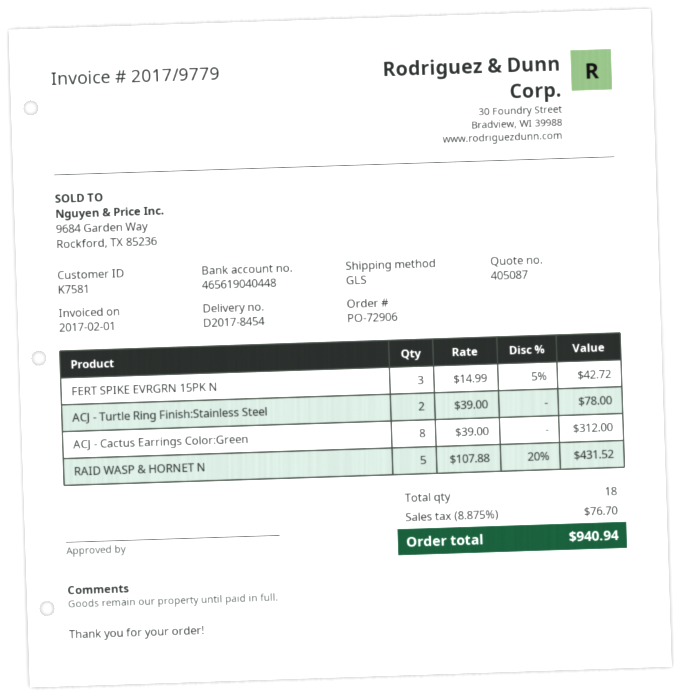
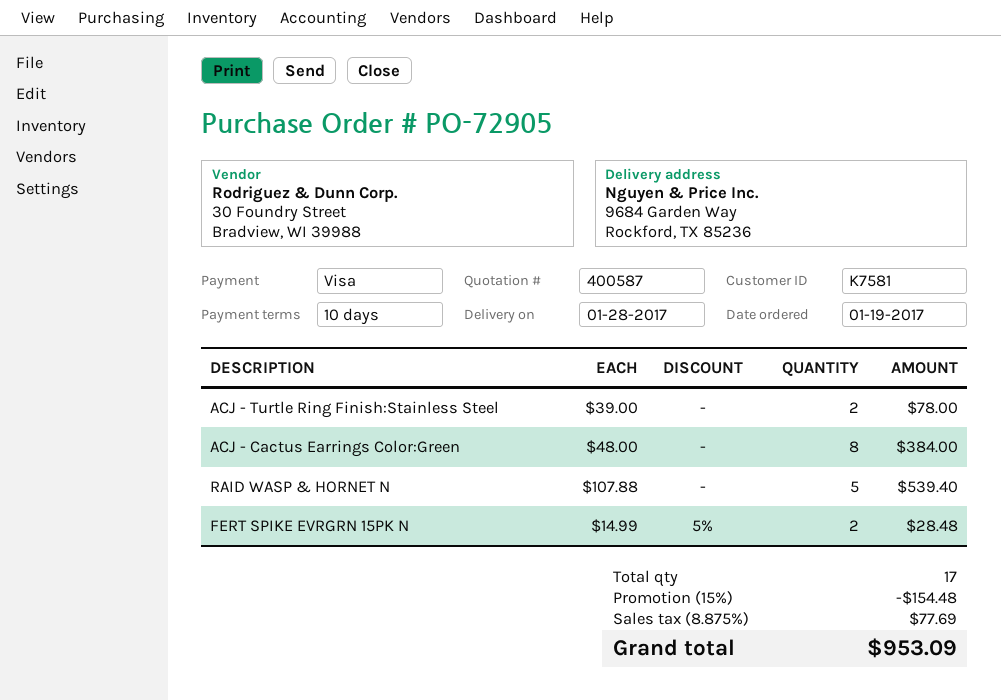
quote number: 405087 -> 400587
order number: PO-72906 -> PO-72905
FERT SPIKE EVRGRN 15PK N: 3 x 14.99 - 5% = 42.72 -> 2 x 14.99 - 5% = 28.48
ACJ - Cactus Earrings Color:Green: 8 x 39.00 = 312.00 -> 8 x 48.00 = 384.00
RAID WASP & HORNET N: 5 x 107.88 - 20% = 431.52 -> 5 x 107.88 = 539.40
total quantity: 18 -> 17
discount: none -> 15% = 154.48
tax: 8.875% = 76.70 -> 8.875% = 77.69
total: 940.94 -> 953.09

